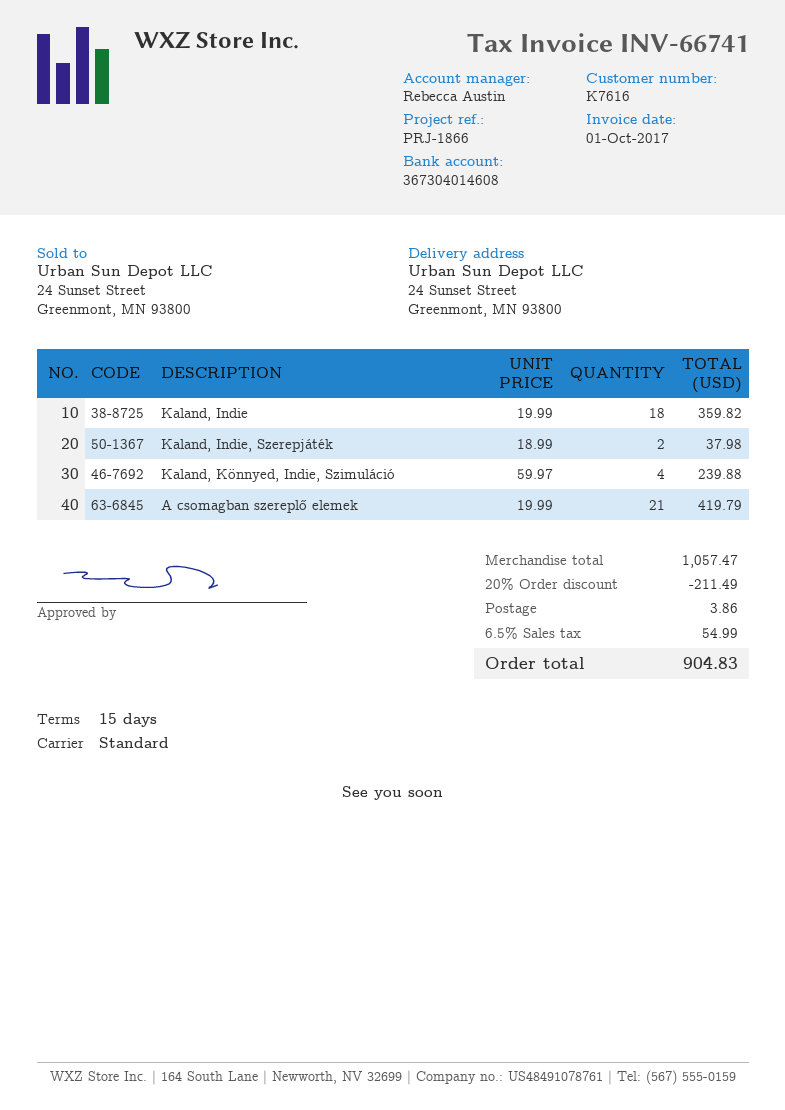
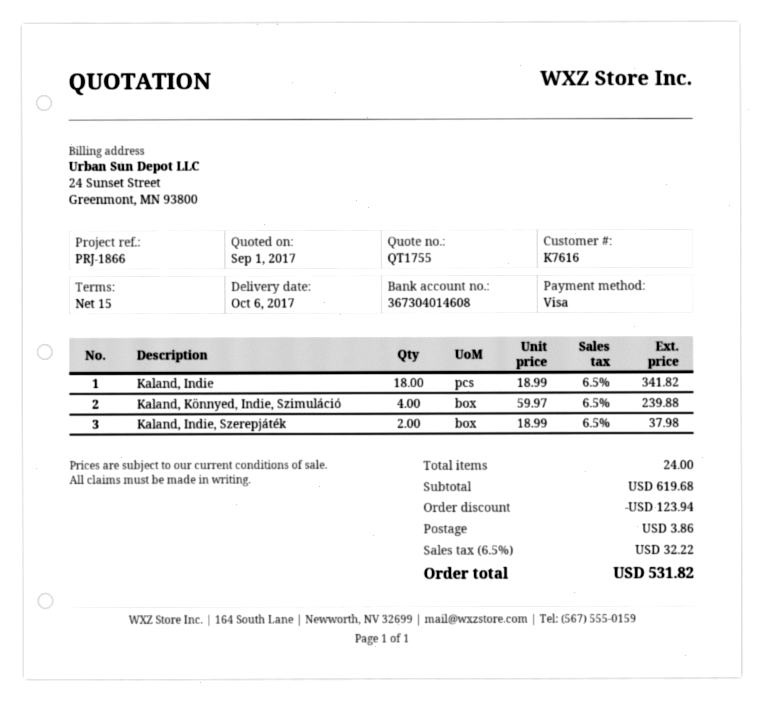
Kaland, Indie: 18 x 19.99 = 359.82 -> 18 x 18.99 = 341.82
A csomagban szereplő elemek: 21 x 19.99 = 419.79 -> none
subtotal: 1057.47 -> 619.68
discount: 211.49 -> 123.94
tax: 6.5% = 54.99 -> 6.5% = 32.22
total: 904.83 -> 531.82

